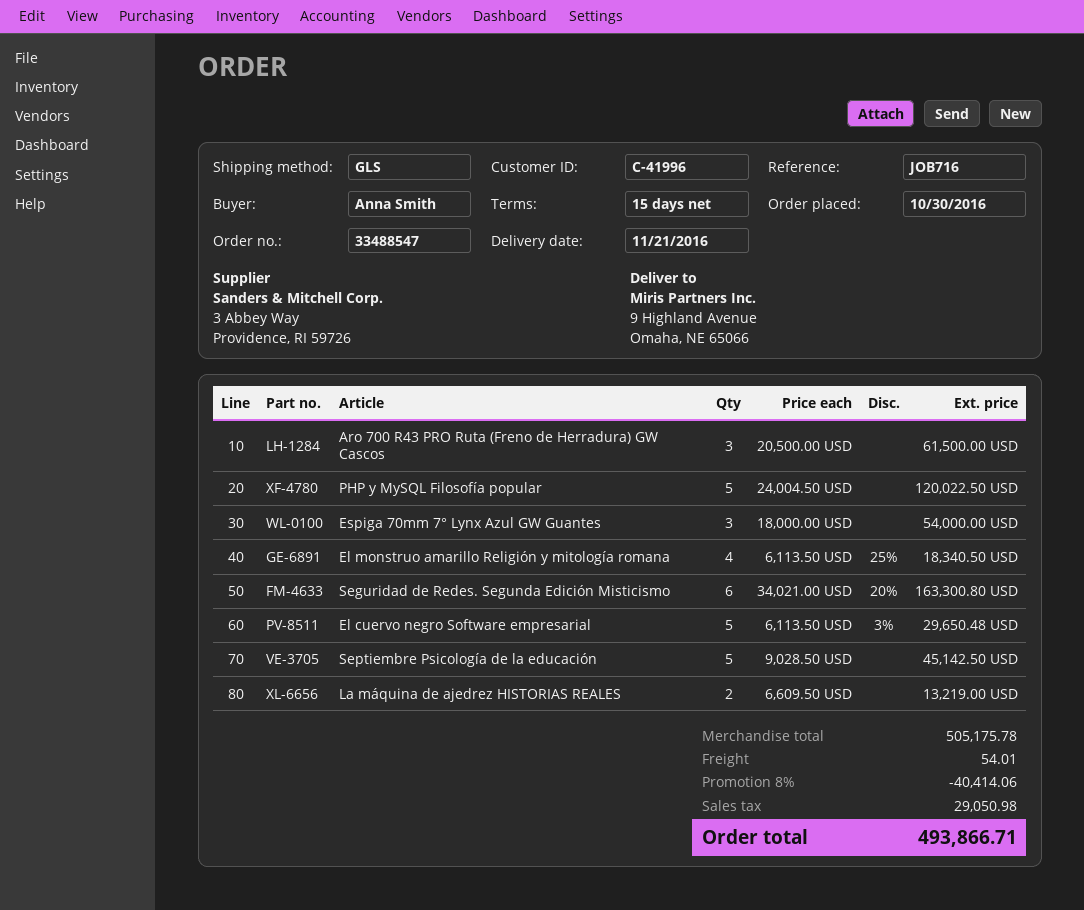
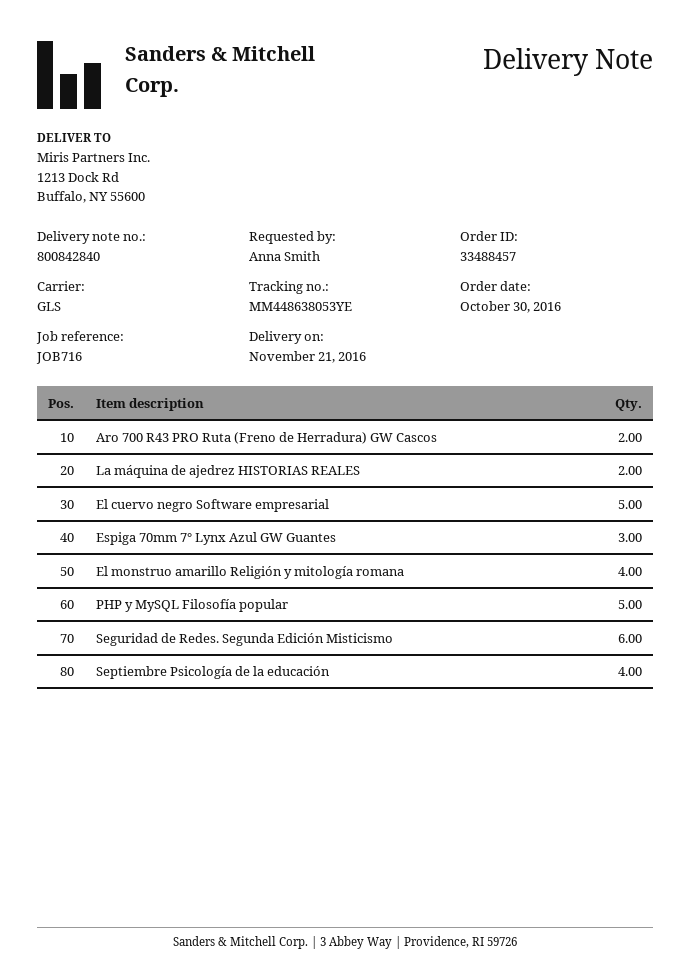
order number: 33488547 -> 33488457
ship to: 9 Highland Avenue, Omaha, NE 65066 -> 1213 Dock Rd, Buffalo, NY 55600
Aro 700 R43 PRO Ruta (Freno de Herradura) GW Cascos: 3 -> 2
Septiembre Psicología de la educación: 5 -> 4

